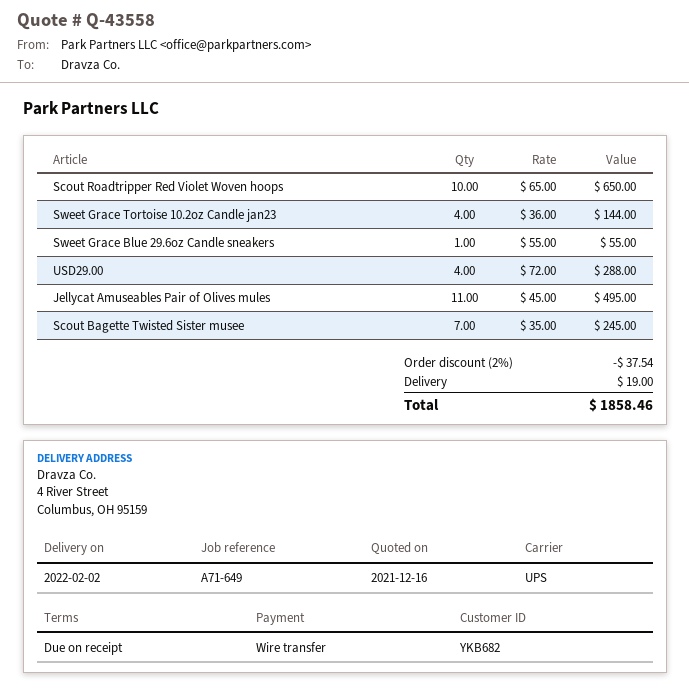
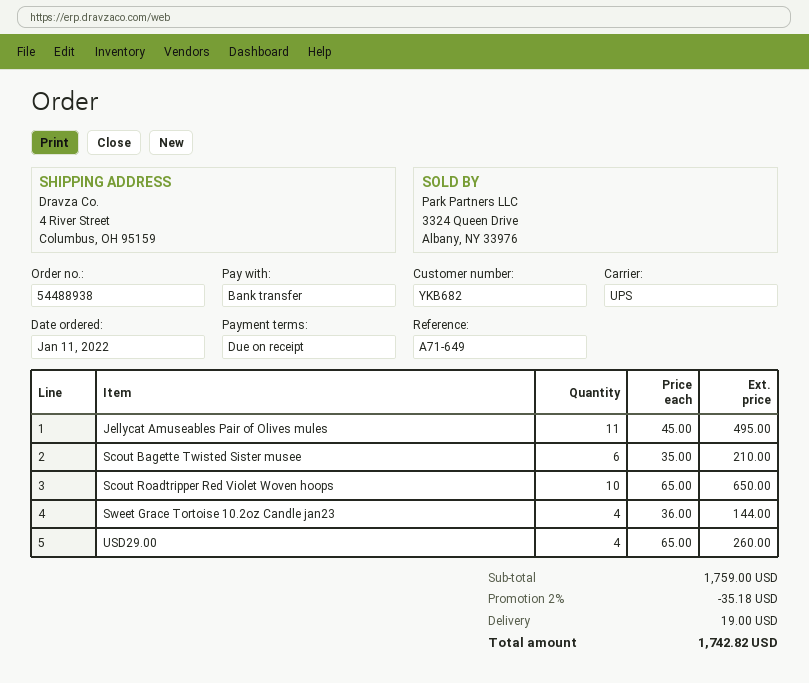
Sweet Grace Blue 29.6oz Candle sneakers: 1 x 55.00 = 55.00 -> none
USD29.00: 4 x 72.00 = 288.00 -> 4 x 65.00 = 260.00
Scout Bagette Twisted Sister musee: 7 x 35.00 = 245.00 -> 6 x 35.00 = 210.00
discount: 2% = 37.54 -> 2% = 35.18
total: 1858.46 -> 1742.82

